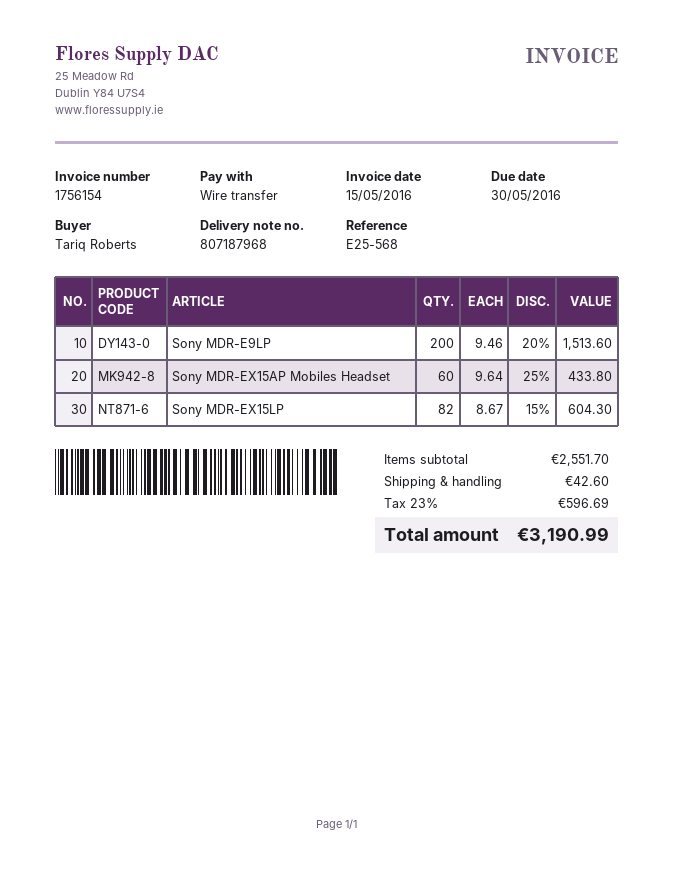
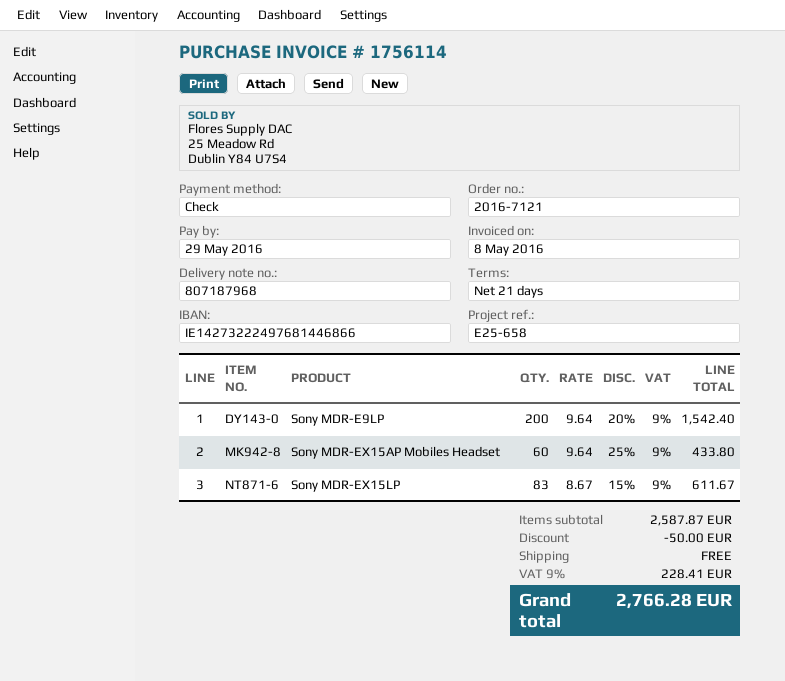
invoice number: 1756154 -> 1756114
invoice date: 2016-05-15 -> 2016-05-08
due date: 2016-05-30 -> 2016-05-29
reference: E25-568 -> E25-658
payment method: bank transfer -> cheque
Sony MDR-E9LP: 200 x 9.46 - 20% = 1513.60 -> 200 x 9.64 - 20% = 1542.40
Sony MDR-EX15LP: 82 x 8.67 - 15% = 604.30 -> 83 x 8.67 - 15% = 611.67
subtotal: 2551.70 -> 2587.87
discount: none -> 50.00
shipping: 42.60 -> 0.00
tax: 23% = 596.69 -> 9% = 228.41
total: 3190.99 -> 2766.28

